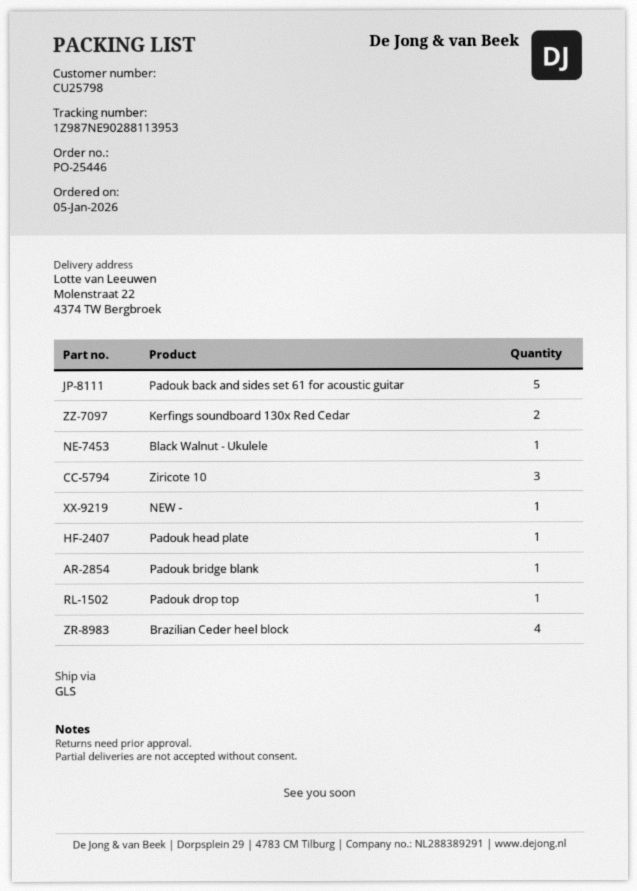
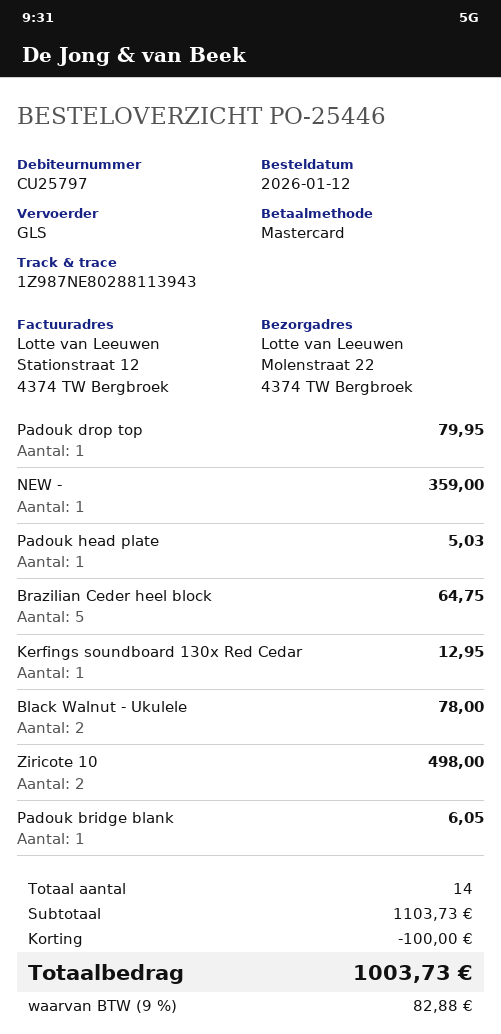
order date: 2026-01-05 -> 2026-01-12
customer number: CU25798 -> CU25797
tracking number: 1Z987NE90288113953 -> 1Z987NE80288113943
Padouk back and sides set 61 for acoustic guitar: 5 -> none
Kerfings soundboard 130x Red Cedar: 2 -> 1
Black Walnut - Ukulele: 1 -> 2
Ziricote 10: 3 -> 2
Brazilian Ceder heel block: 4 -> 5

